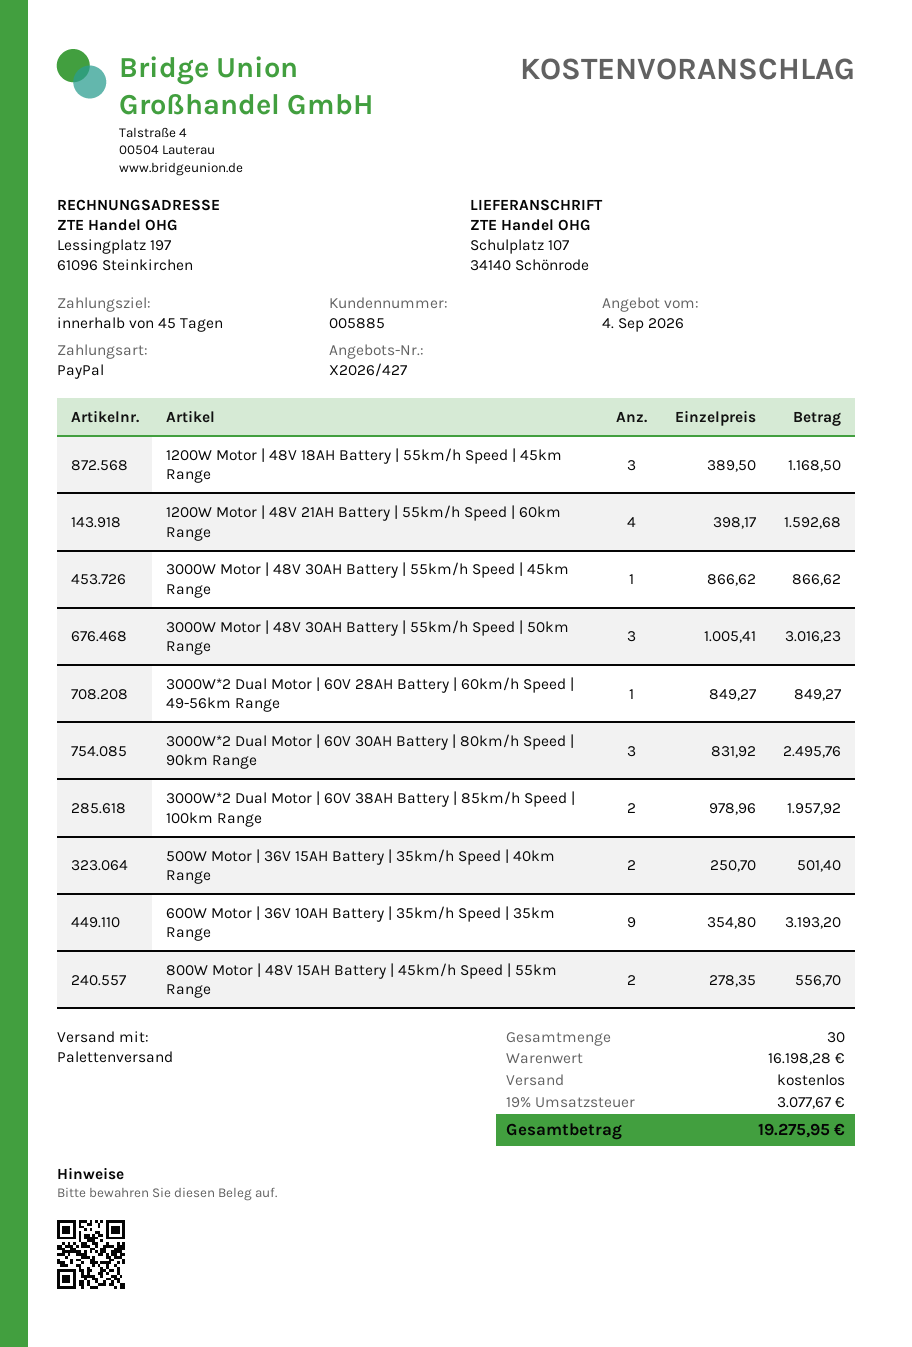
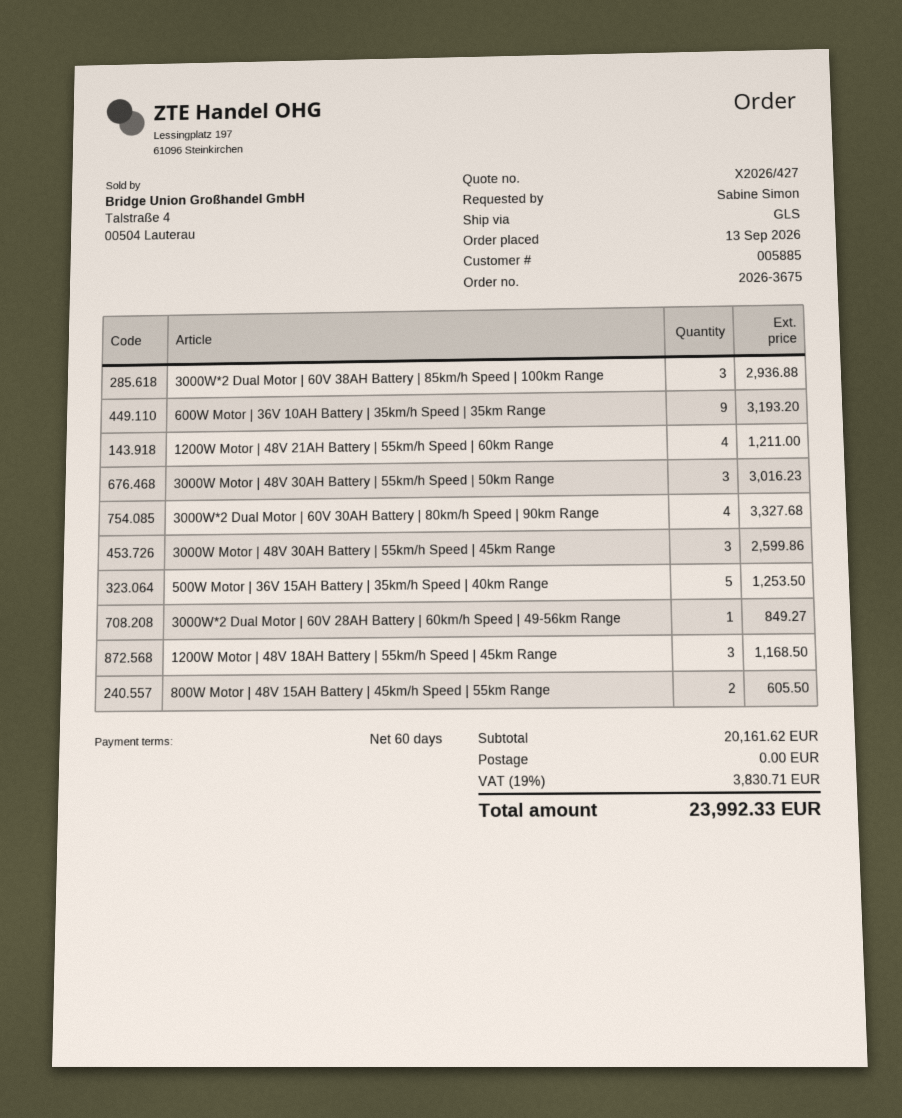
payment terms: 45 days -> 60 days
shipping method: pallet freight -> GLS
1200W Motor | 48V 21AH Battery | 55km/h Speed | 60km Range: 4 for 1592.68 -> 4 for 1211.00
3000W Motor | 48V 30AH Battery | 55km/h Speed | 45km Range: 1 for 866.62 -> 3 for 2599.86
3000W*2 Dual Motor | 60V 30AH Battery | 80km/h Speed | 90km Range: 3 for 2495.76 -> 4 for 3327.68
3000W*2 Dual Motor | 60V 38AH Battery | 85km/h Speed | 100km Range: 2 for 1957.92 -> 3 for 2936.88
500W Motor | 36V 15AH Battery | 35km/h Speed | 40km Range: 2 for 501.40 -> 5 for 1253.50
800W Motor | 48V 15AH Battery | 45km/h Speed | 55km Range: 2 for 556.70 -> 2 for 605.50
subtotal: 16198.28 -> 20161.62
tax: 19% = 3077.67 -> 19% = 3830.71
total: 19275.95 -> 23992.33

